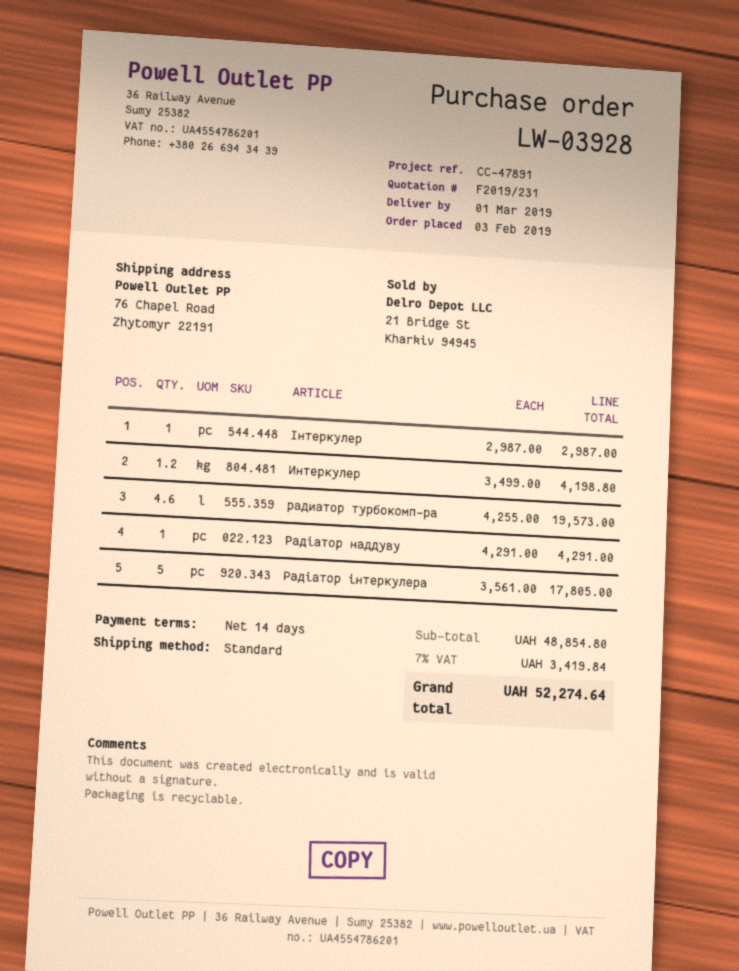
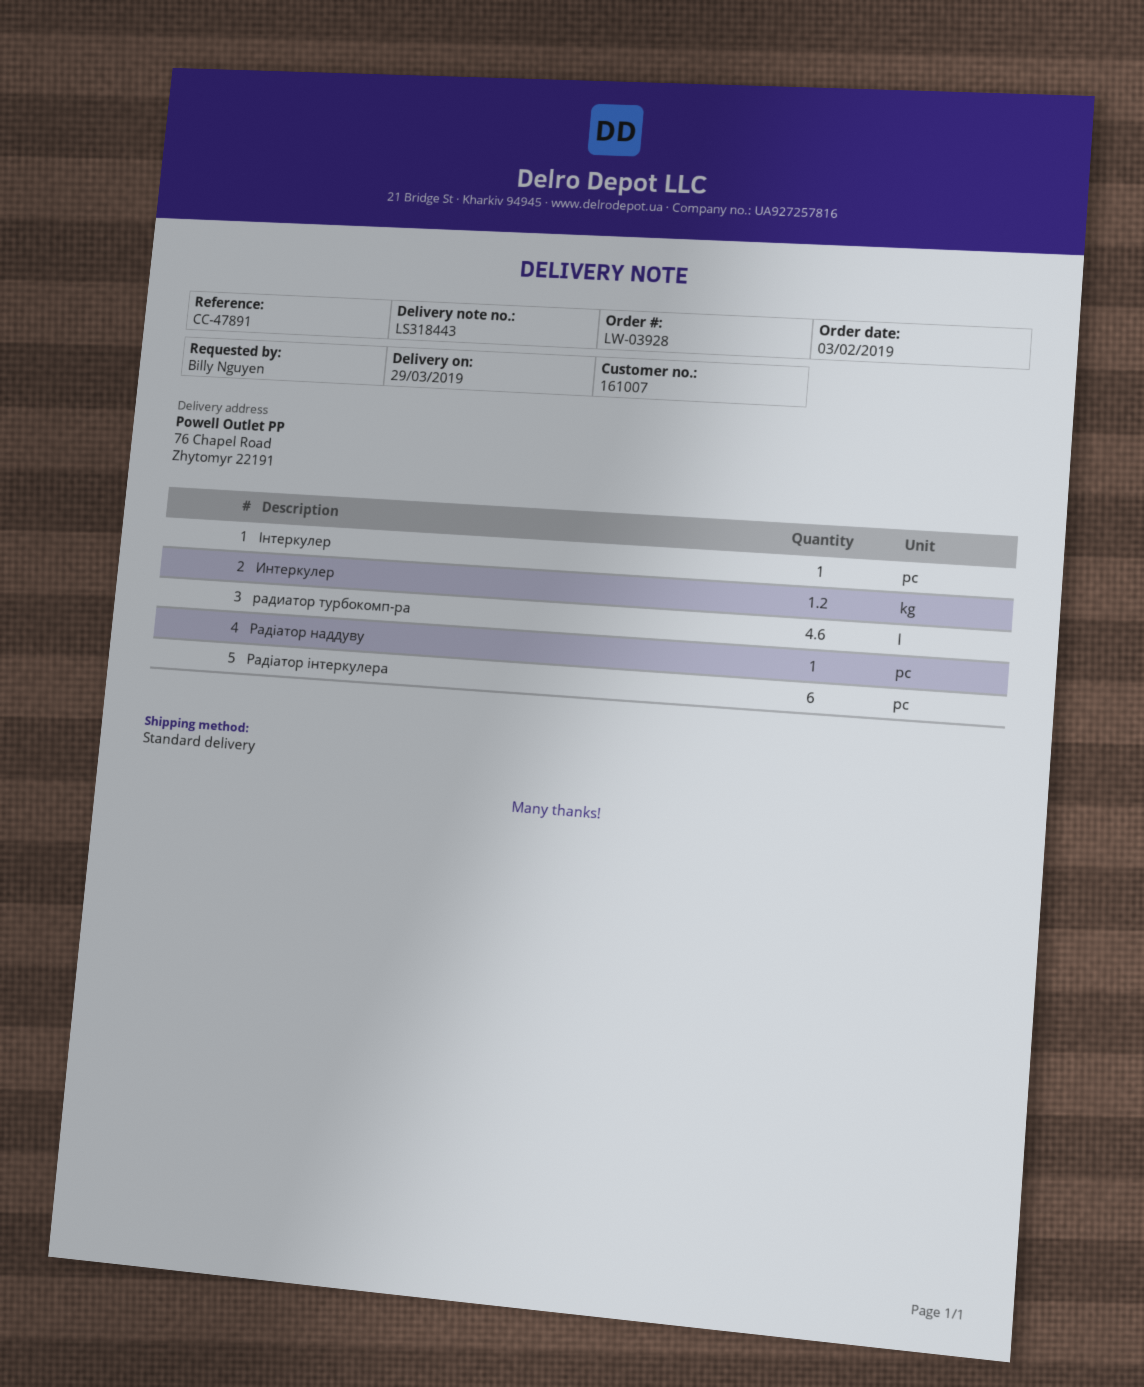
delivery date: 2019-03-01 -> 2019-03-29
Радіатор інтеркулера: 5 -> 6

